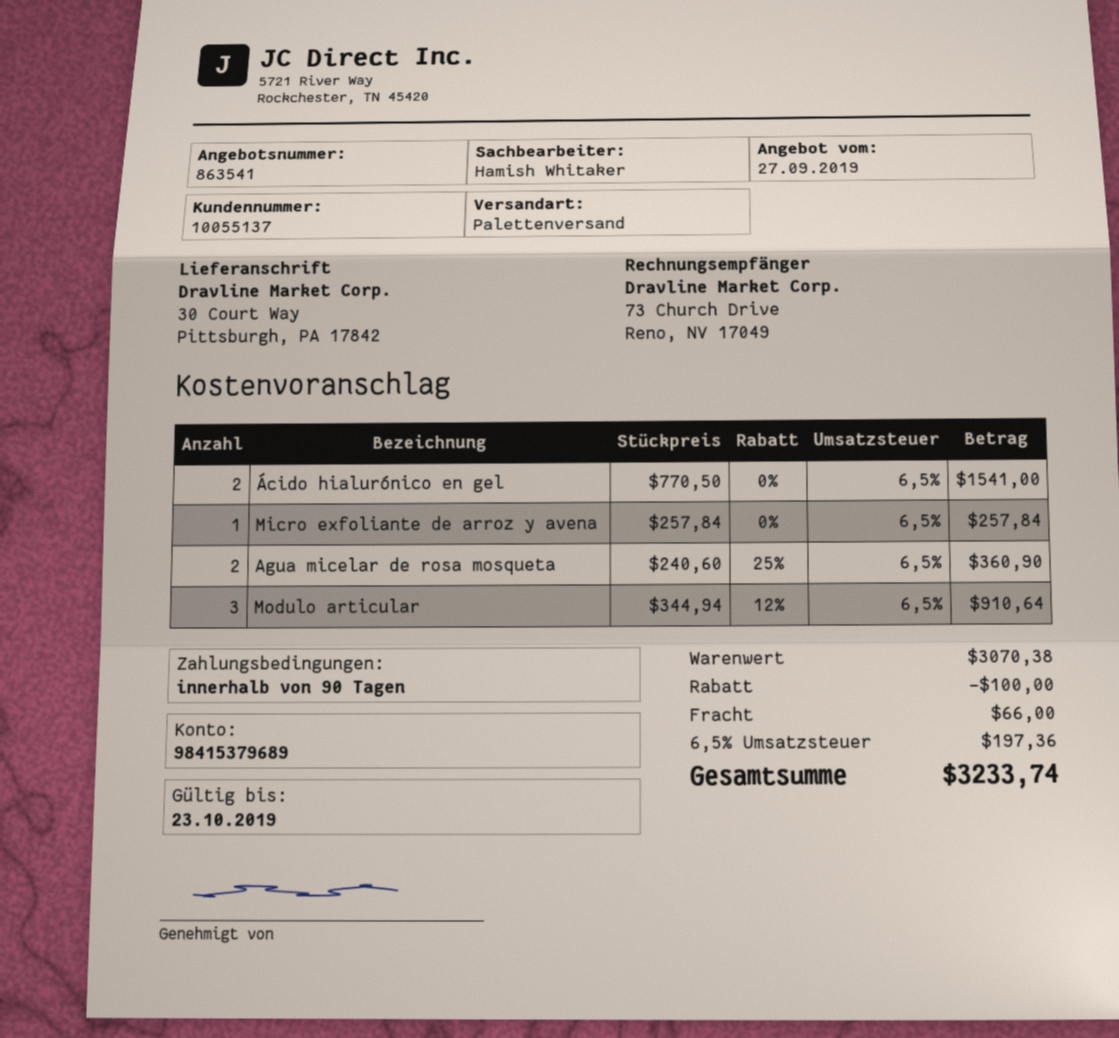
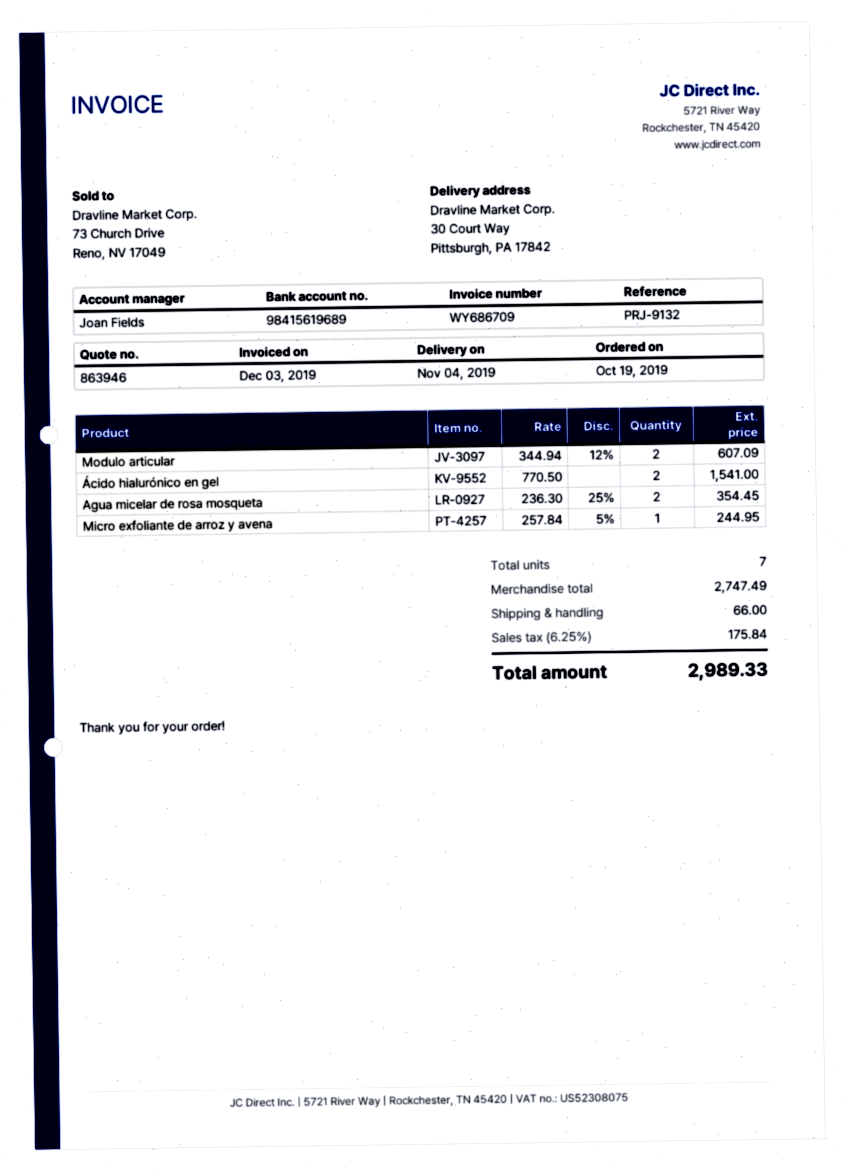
quote number: 863541 -> 863946
sales rep: Hamish Whitaker -> Joan Fields
bank account: 98415379689 -> 98415619689
Micro exfoliante de arroz y avena: 1 x 257.84 = 257.84 -> 1 x 257.84 - 5% = 244.95
Agua micelar de rosa mosqueta: 2 x 240.60 - 25% = 360.90 -> 2 x 236.30 - 25% = 354.45
Modulo articular: 3 x 344.94 - 12% = 910.64 -> 2 x 344.94 - 12% = 607.09
subtotal: 3070.38 -> 2747.49
discount: 100.00 -> none
tax: 6.5% = 197.36 -> 6.25% = 175.84
total: 3233.74 -> 2989.33

